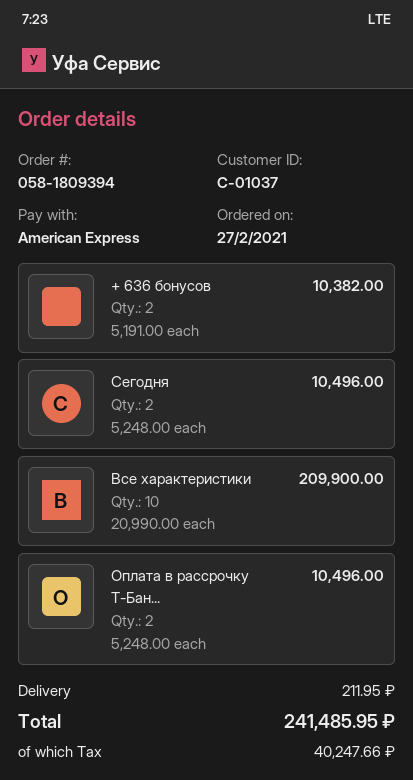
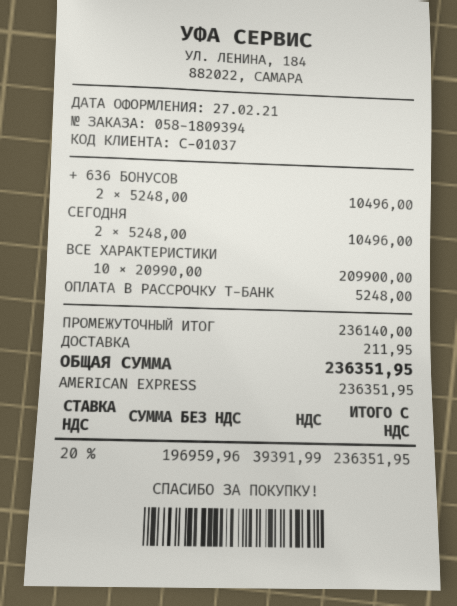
+ 636 бонусов: 2 x 5191.00 = 10382.00 -> 2 x 5248.00 = 10496.00
Оплата в рассрочку Т-Бан...: 2 x 5248.00 = 10496.00 -> 1 x 5248.00 = 5248.00
tax: 40247.66 -> 39391.99
total: 241485.95 -> 236351.95

